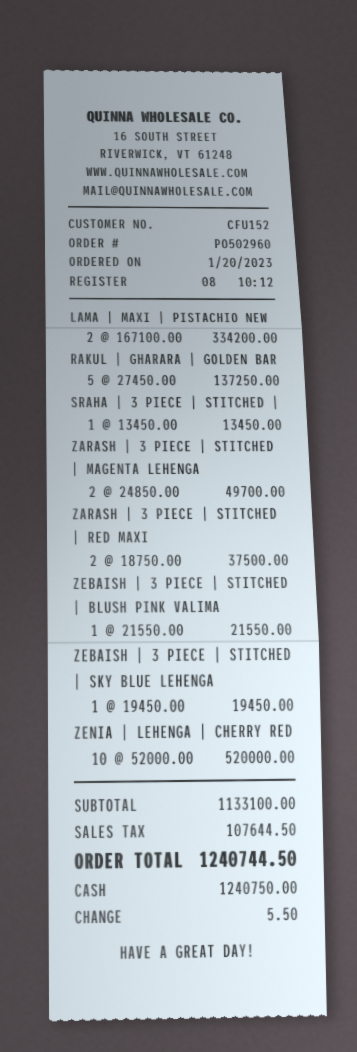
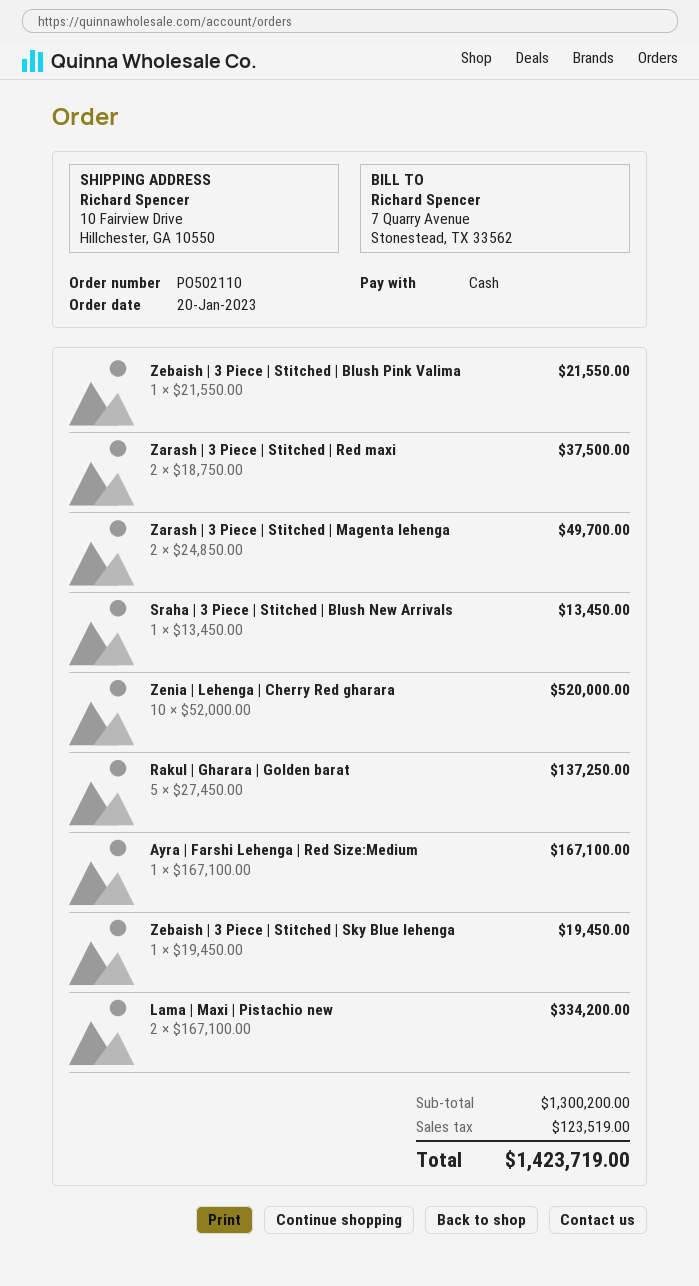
order number: PO502960 -> PO502110
Ayra | Farshi Lehenga | Red Size:Medium: none -> 1 x 167100.00 = 167100.00
subtotal: 1133100.00 -> 1300200.00
tax: 107644.50 -> 123519.00
total: 1240744.50 -> 1423719.00

